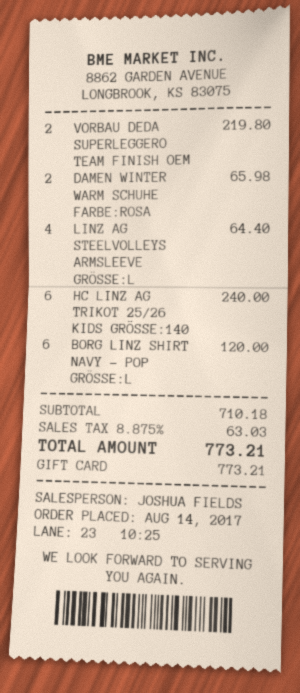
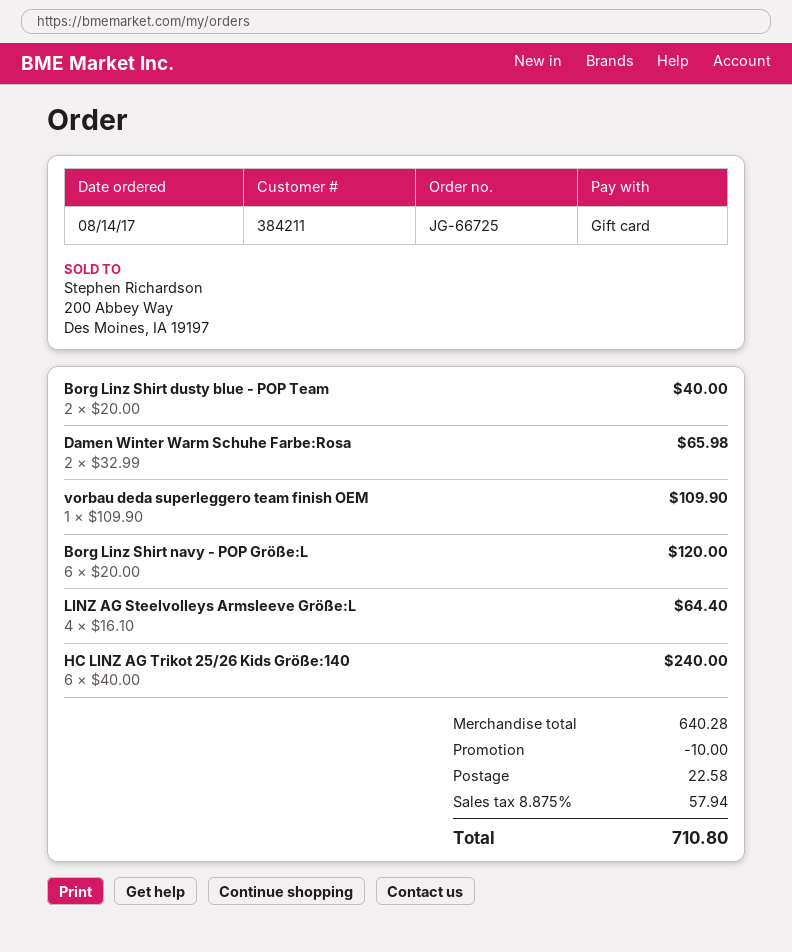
VORBAU DEDA SUPERLEGGERO TEAM FINISH OEM: 2 for 219.80 -> 1 for 109.90
Borg Linz Shirt dusty blue - POP Team: none -> 2 for 40.00
subtotal: 710.18 -> 640.28
discount: none -> 10.00
shipping: none -> 22.58
tax: 8.875% = 63.03 -> 8.875% = 57.94
total: 773.21 -> 710.80

